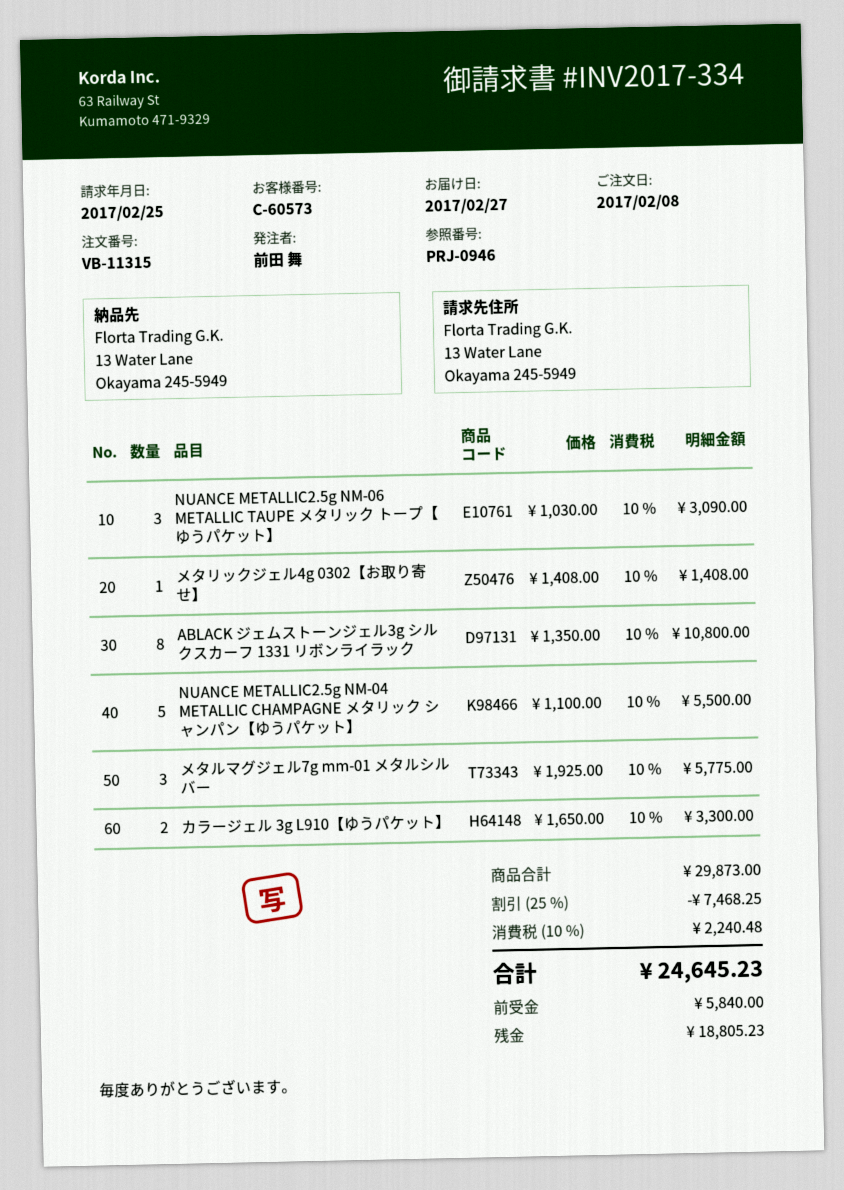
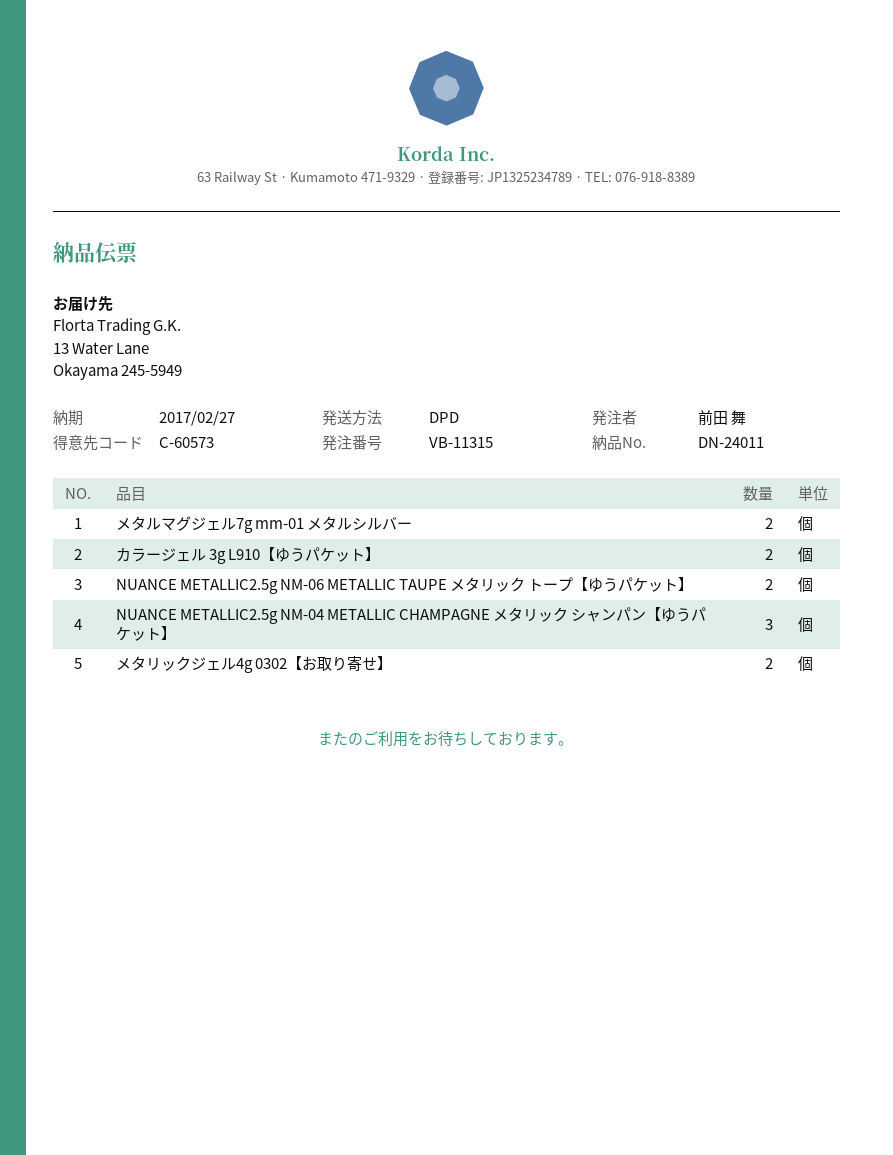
NUANCE METALLIC2.5g NM-06 METALLIC TAUPE メタリック トープ【ゆうパケット】: 3 -> 2
メタリックジェル4g 0302【お取り寄せ】: 1 -> 2
ABLACK ジェムストーンジェル3g シルクスカーフ 1331 リボンライラック: 8 -> none
NUANCE METALLIC2.5g NM-04 METALLIC CHAMPAGNE メタリック シャンパン【ゆうパケット】: 5 -> 3
メタルマグジェル7g mm-01 メタルシルバー: 3 -> 2

